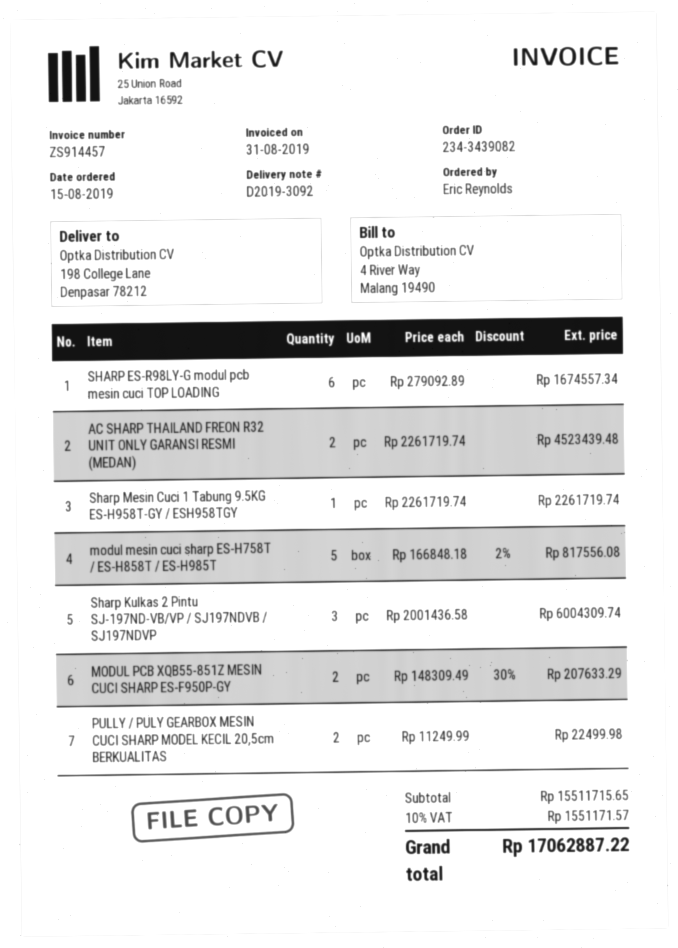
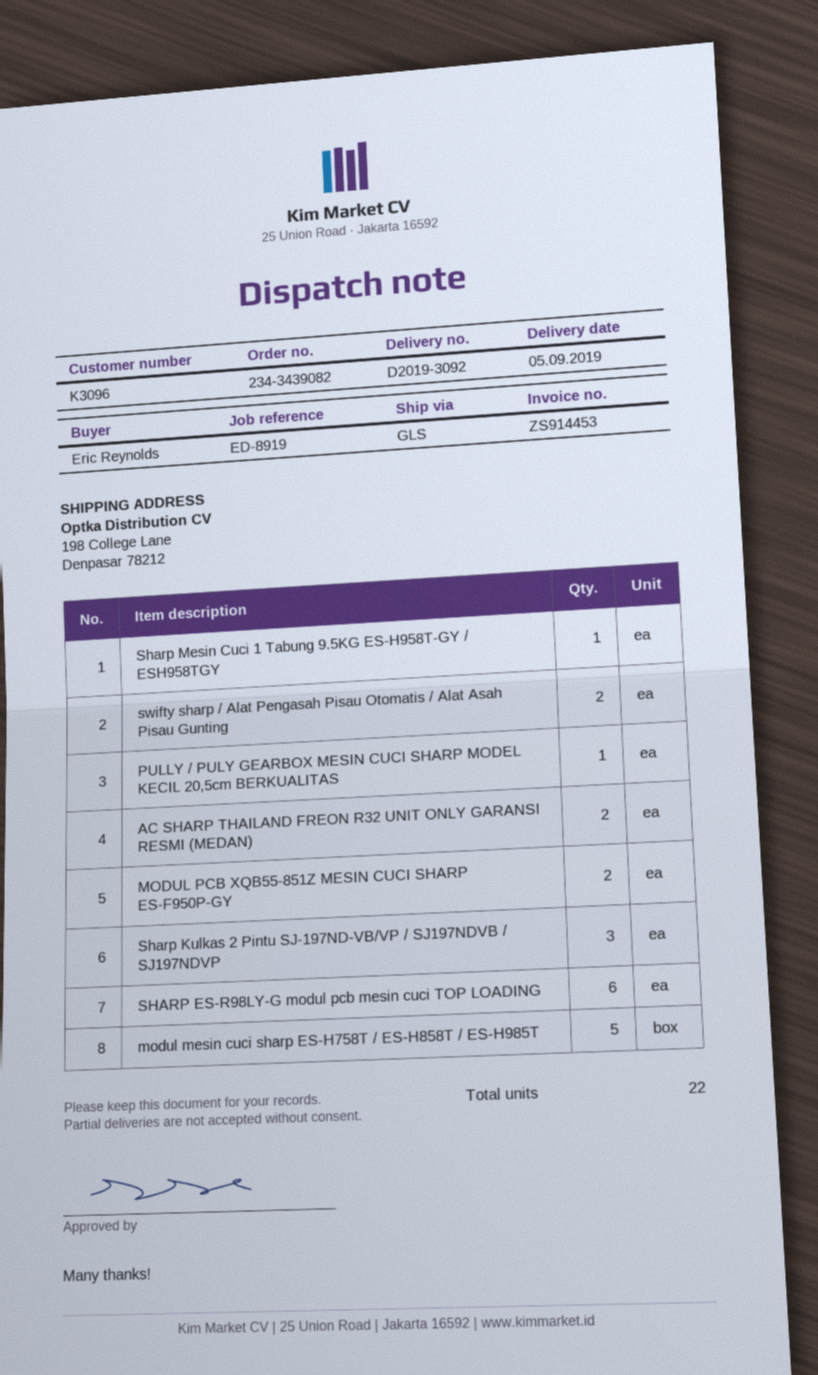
invoice number: ZS914457 -> ZS914453
PULLY / PULY GEARBOX MESIN CUCI SHARP MODEL KECIL 20,5cm BERKUALITAS: 2 -> 1
swifty sharp / Alat Pengasah Pisau Otomatis / Alat Asah Pisau Gunting: none -> 2

